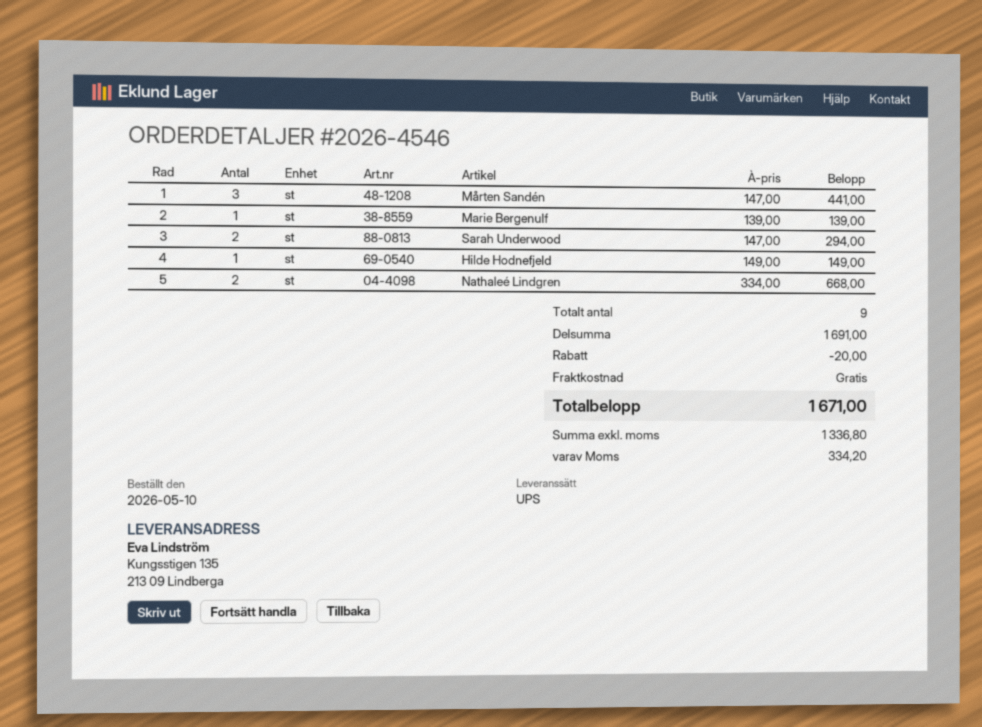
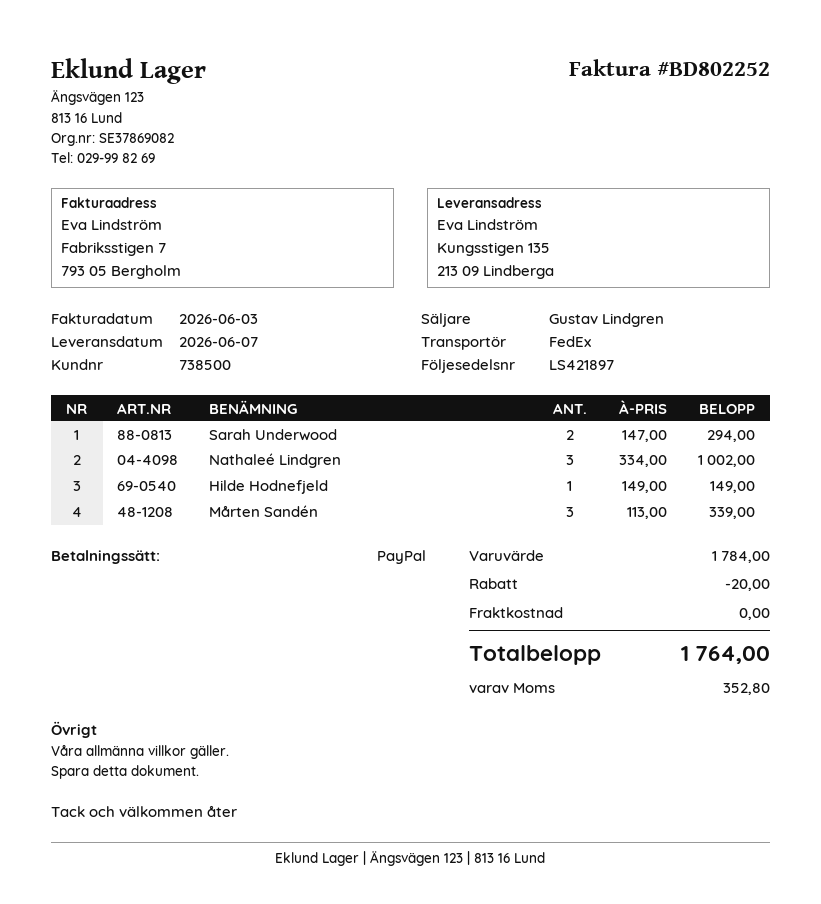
shipping method: UPS -> FedEx
Mårten Sandén: 3 x 147.00 = 441.00 -> 3 x 113.00 = 339.00
Marie Bergenulf: 1 x 139.00 = 139.00 -> none
Nathaleé Lindgren: 2 x 334.00 = 668.00 -> 3 x 334.00 = 1002.00
subtotal: 1691.00 -> 1784.00
tax: 334.20 -> 352.80
total: 1671.00 -> 1764.00

